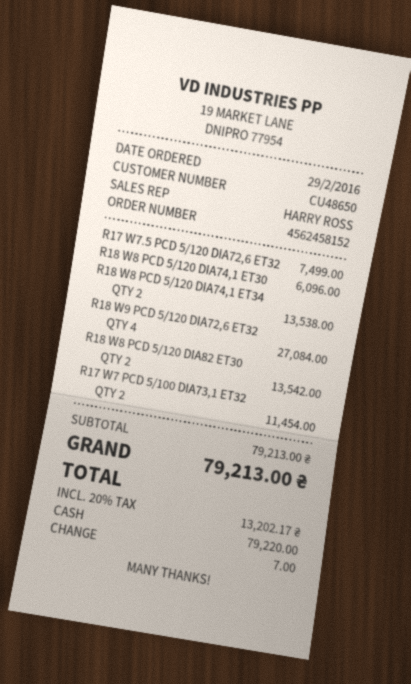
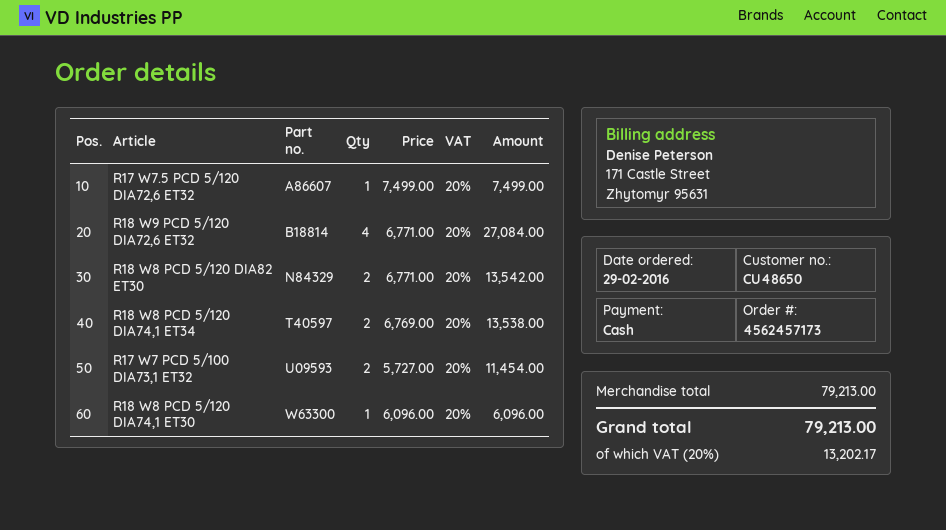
order number: 4562458152 -> 4562457173

